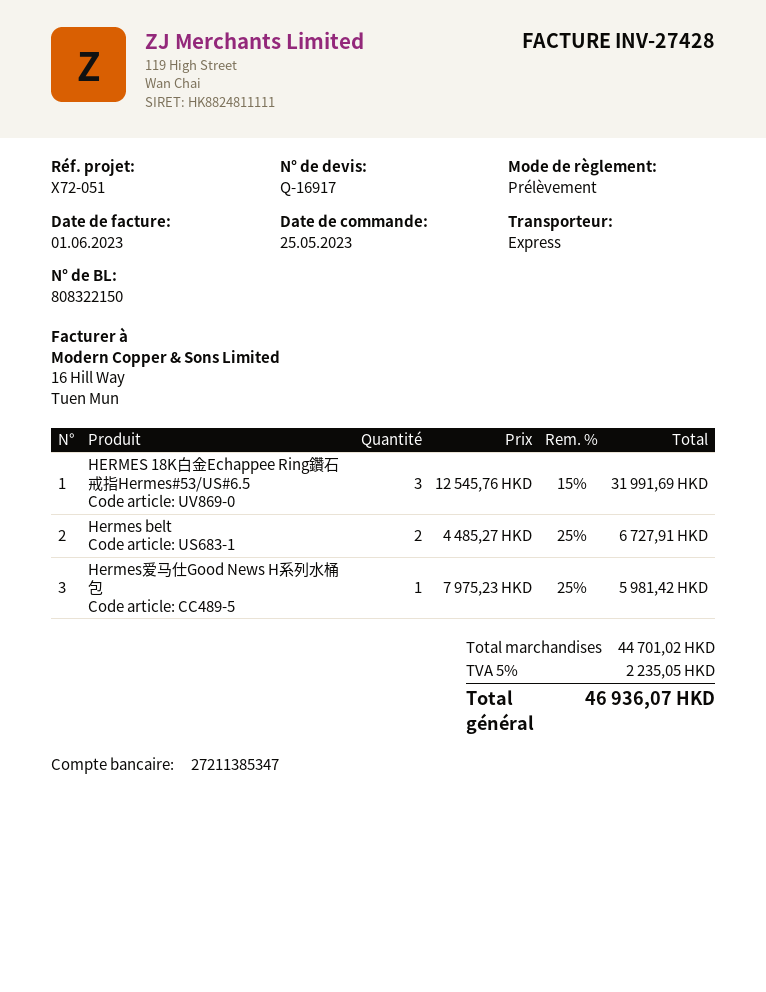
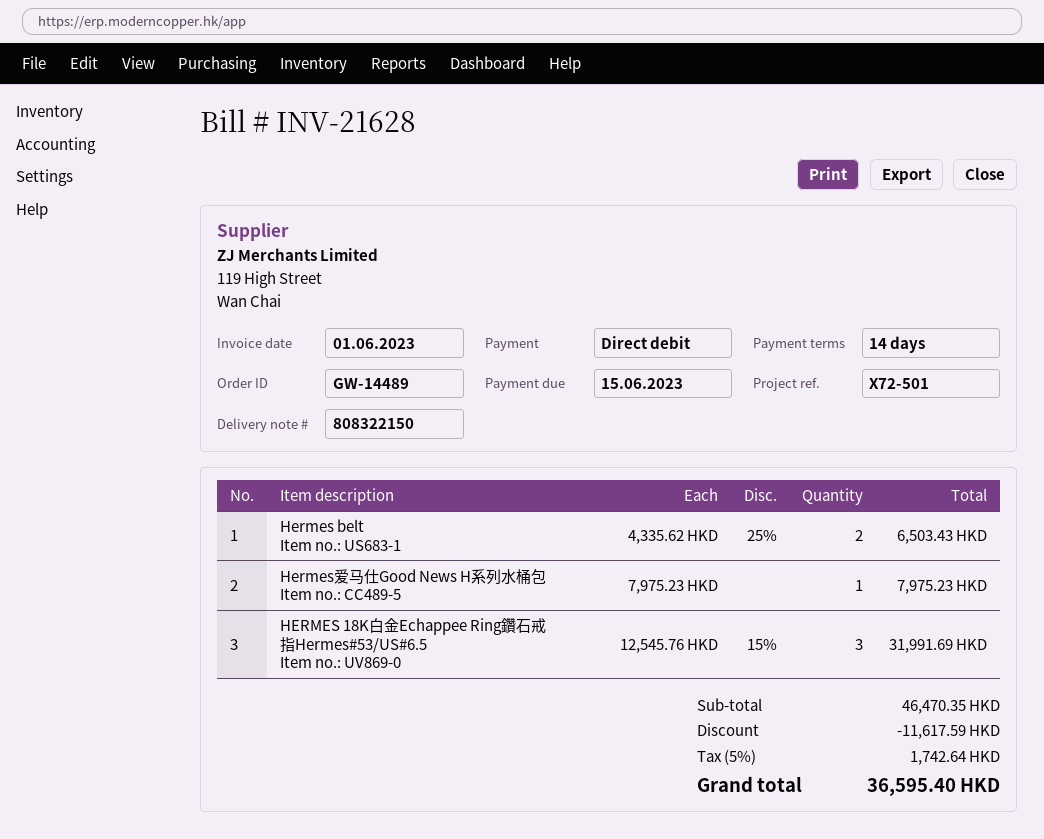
invoice number: INV-27428 -> INV-21628
reference: X72-051 -> X72-501
Hermes belt: 2 x 4485.27 - 25% = 6727.91 -> 2 x 4335.62 - 25% = 6503.43
Hermes爱马仕Good News H系列水桶包: 1 x 7975.23 - 25% = 5981.42 -> 1 x 7975.23 = 7975.23
subtotal: 44701.02 -> 46470.35
discount: none -> 11617.59
tax: 5% = 2235.05 -> 5% = 1742.64
total: 46936.07 -> 36595.40

